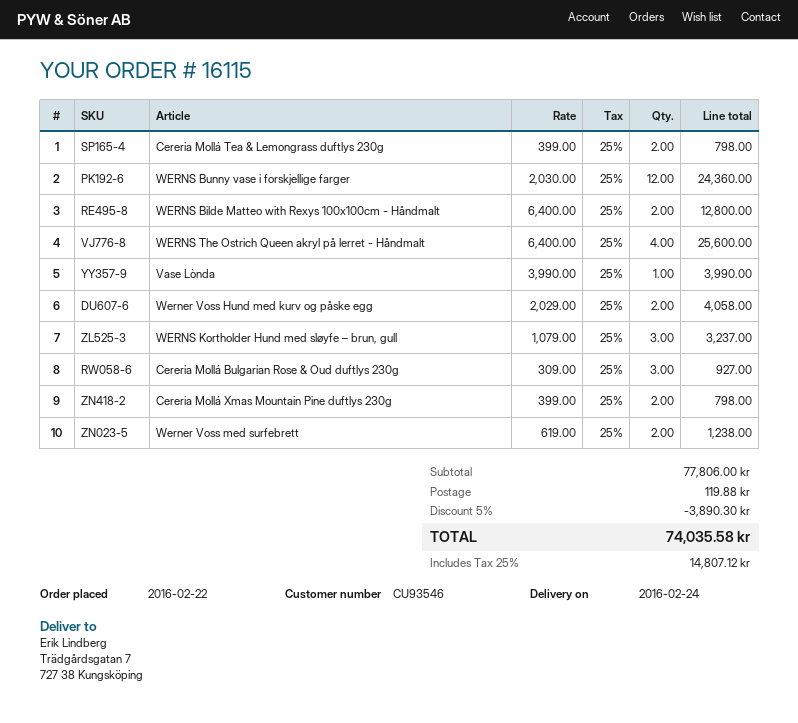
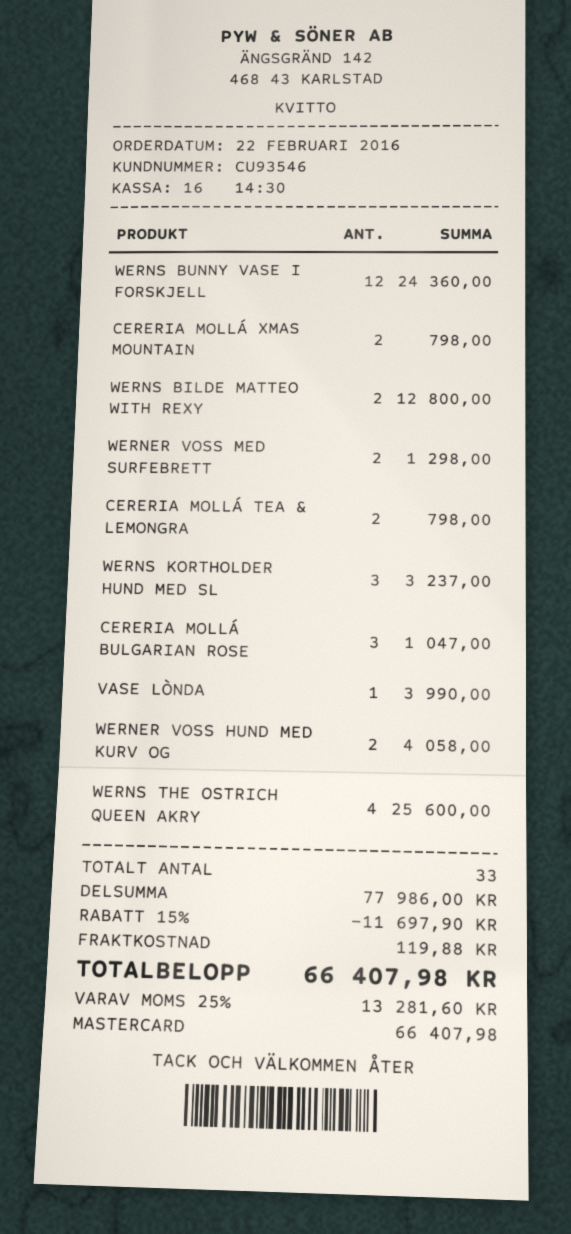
Cereria Mollá Bulgarian Rose & Oud duftlys 230g: 3 for 927.00 -> 3 for 1047.00
Werner Voss med surfebrett: 2 for 1238.00 -> 2 for 1298.00
subtotal: 77806.00 -> 77986.00
discount: 5% = 3890.30 -> 15% = 11697.90
tax: 25% = 14807.12 -> 25% = 13281.60
total: 74035.58 -> 66407.98

